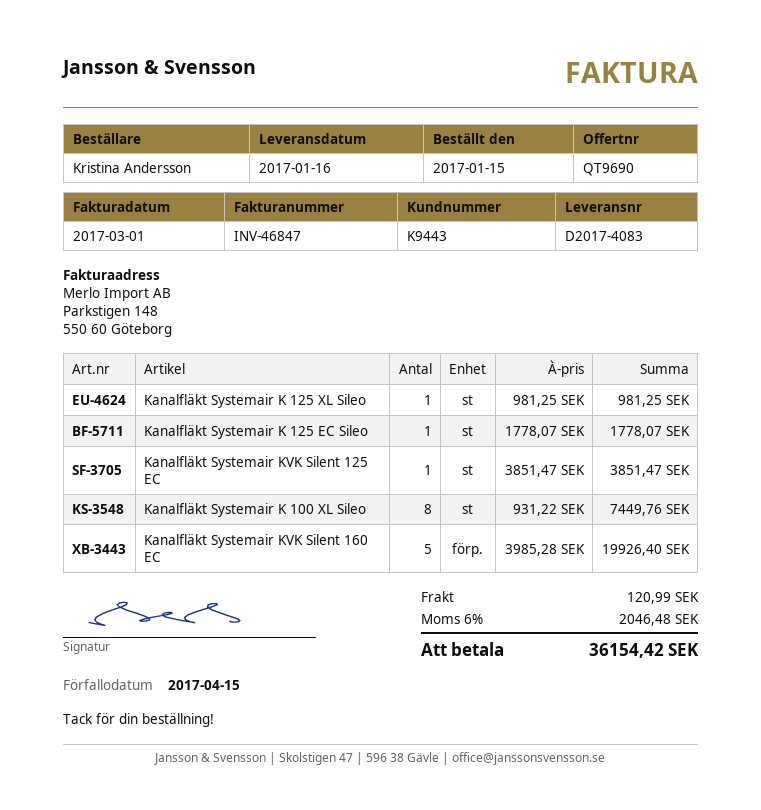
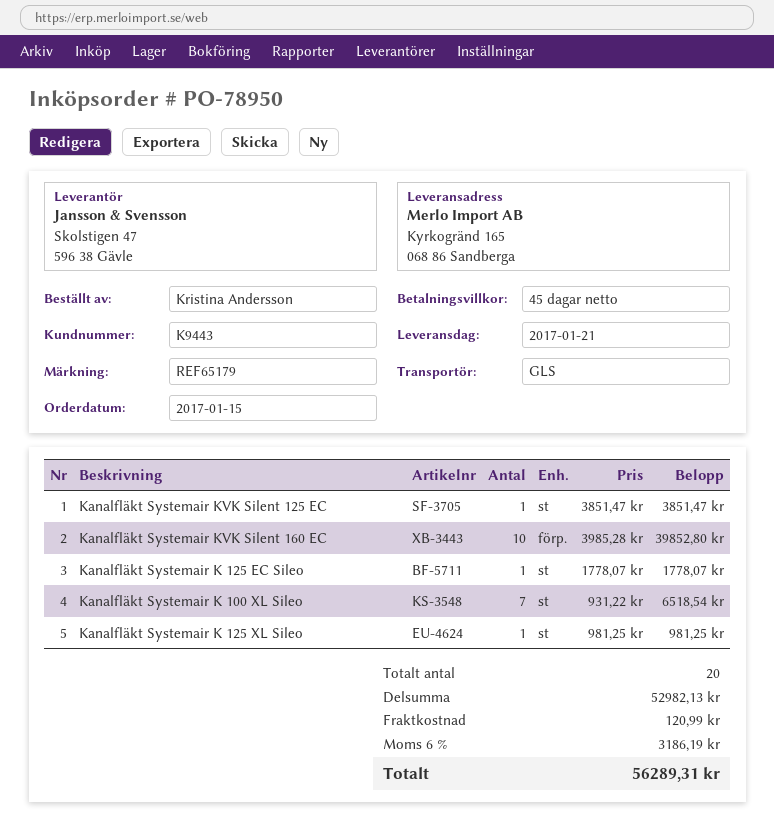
delivery date: 2017-01-16 -> 2017-01-21
Kanalfläkt Systemair K 100 XL Sileo: 8 x 931.22 = 7449.76 -> 7 x 931.22 = 6518.54
Kanalfläkt Systemair KVK Silent 160 EC: 5 x 3985.28 = 19926.40 -> 10 x 3985.28 = 39852.80
tax: 6% = 2046.48 -> 6% = 3186.19
total: 36154.42 -> 56289.31

